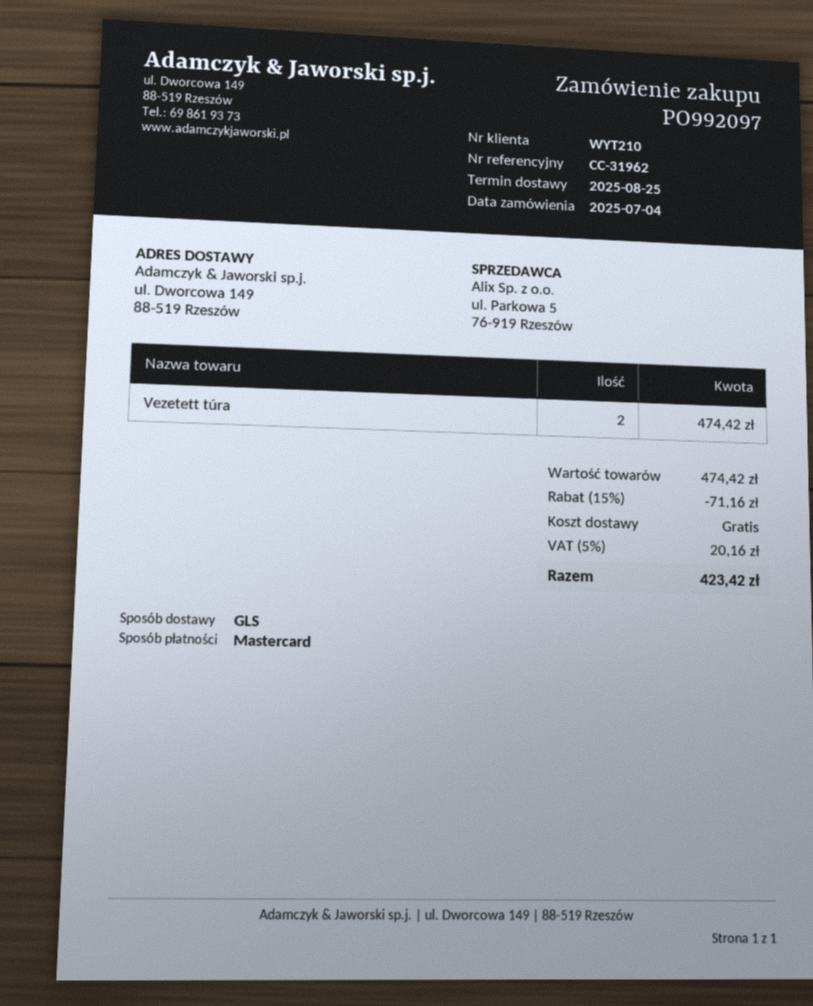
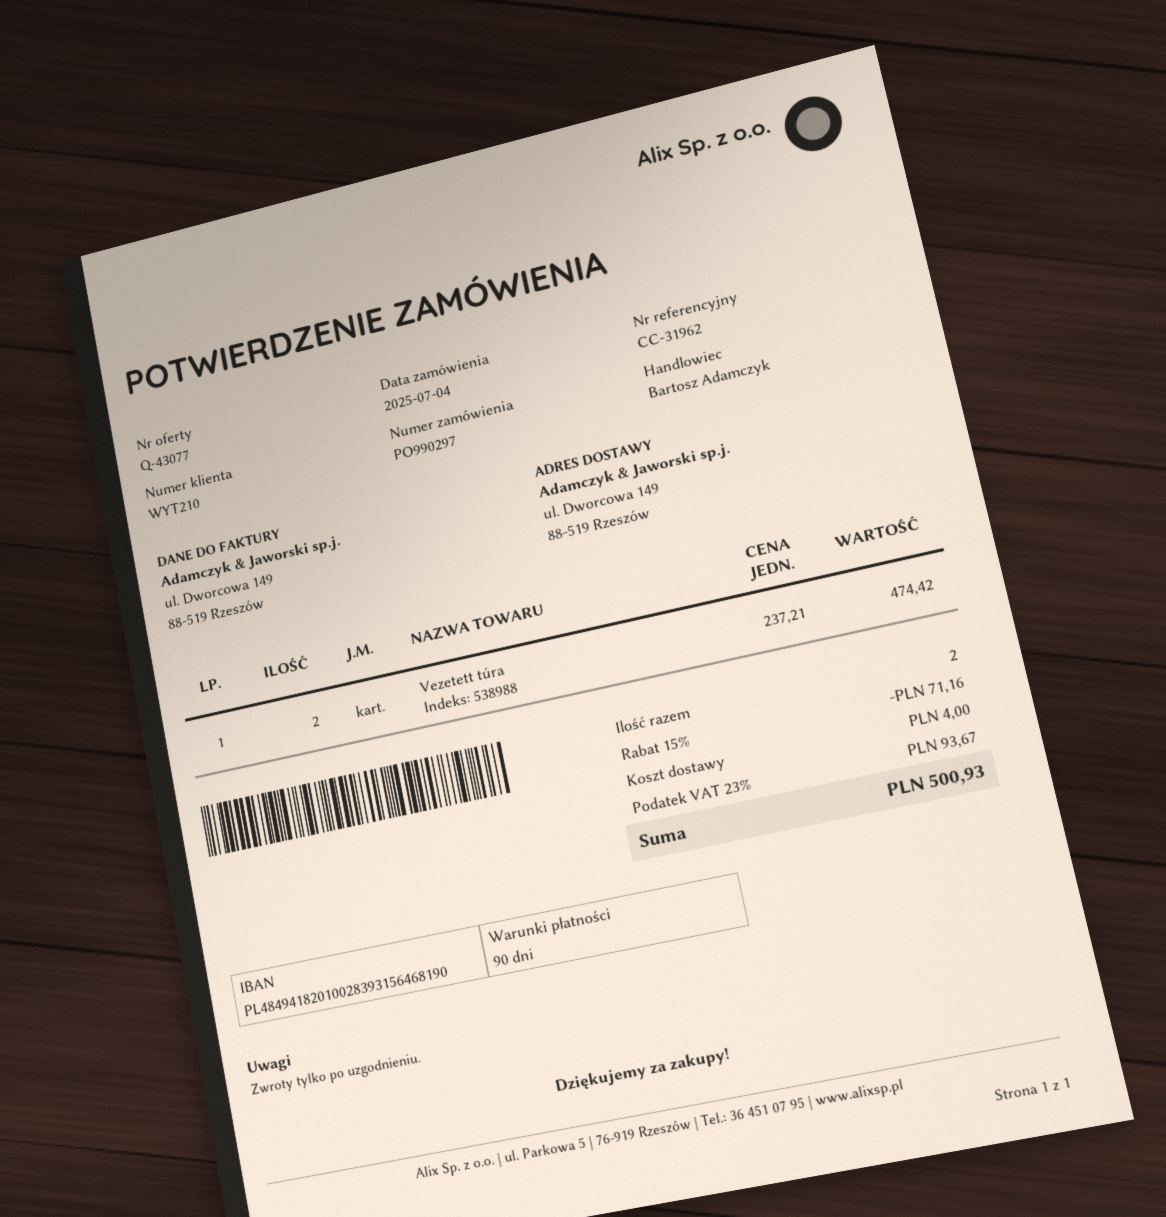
order number: PO992097 -> PO990297
shipping: 0.00 -> 4.00
tax: 5% = 20.16 -> 23% = 93.67
total: 423.42 -> 500.93

